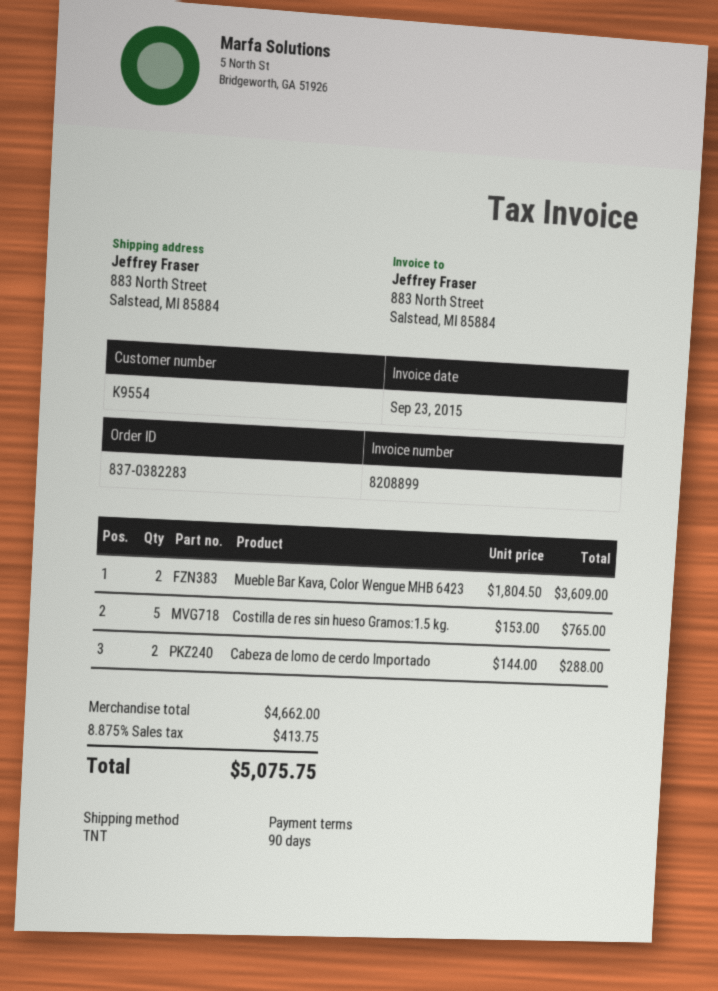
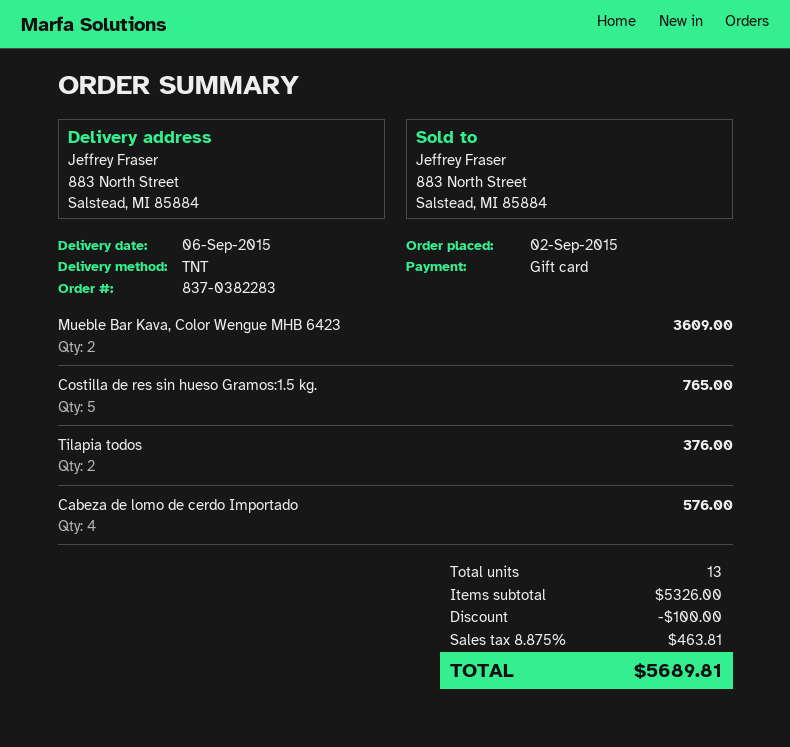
Cabeza de lomo de cerdo Importado: 2 for 288.00 -> 4 for 576.00
Tilapia todos: none -> 2 for 376.00
subtotal: 4662.00 -> 5326.00
discount: none -> 100.00
tax: 8.875% = 413.75 -> 8.875% = 463.81
total: 5075.75 -> 5689.81

